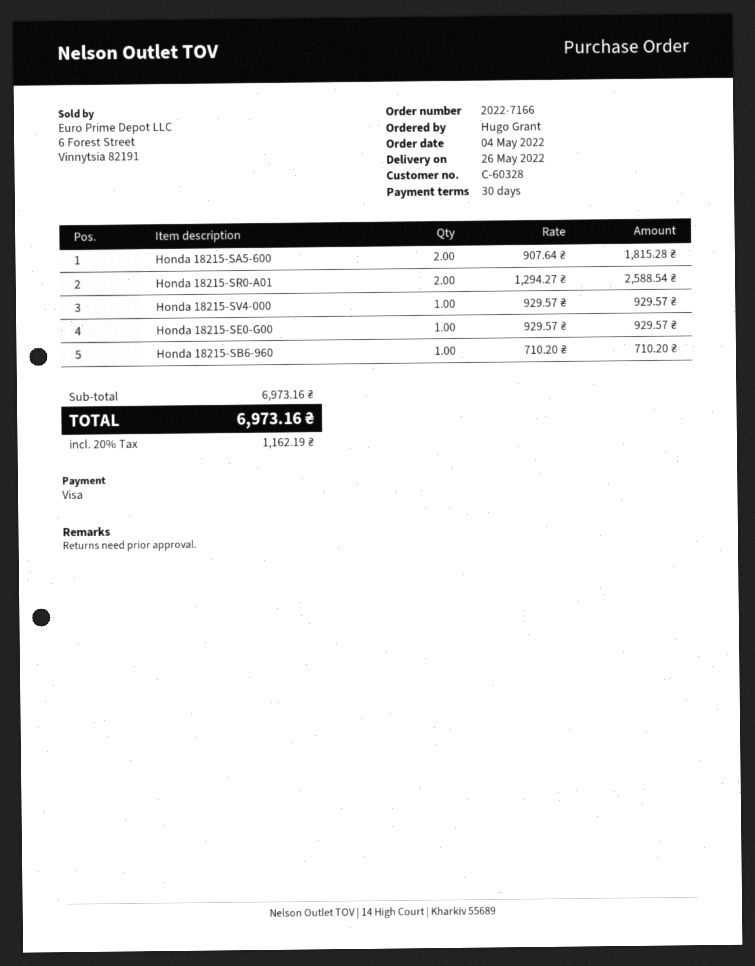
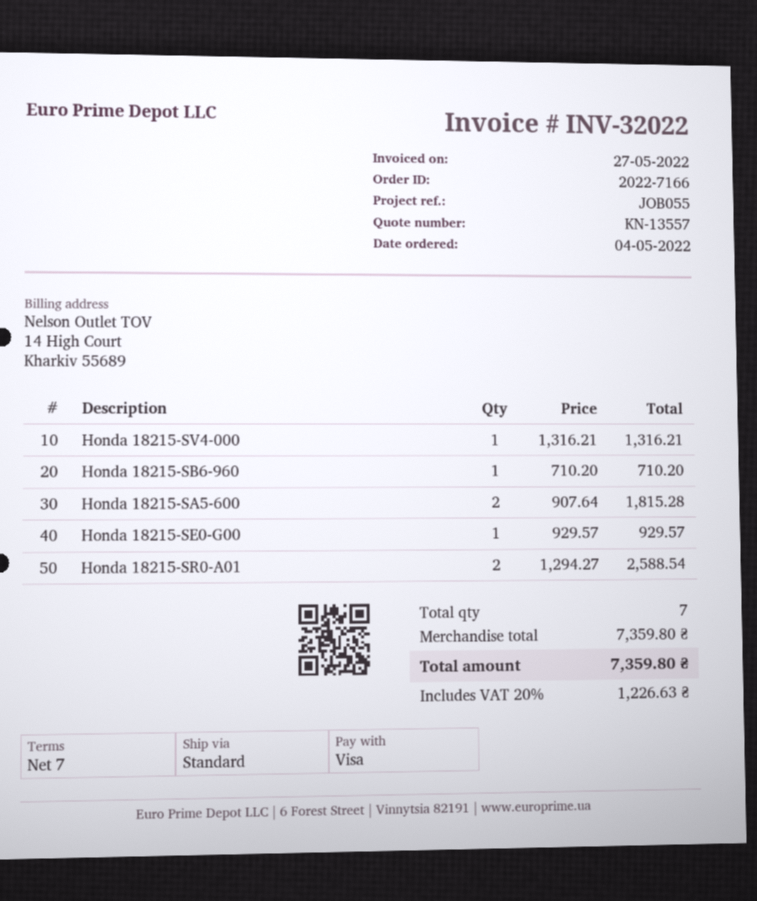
payment terms: 30 days -> 7 days
Honda 18215-SV4-000: 1 x 929.57 = 929.57 -> 1 x 1316.21 = 1316.21
subtotal: 6973.16 -> 7359.80
tax: 20% = 1162.19 -> 20% = 1226.63
total: 6973.16 -> 7359.80

